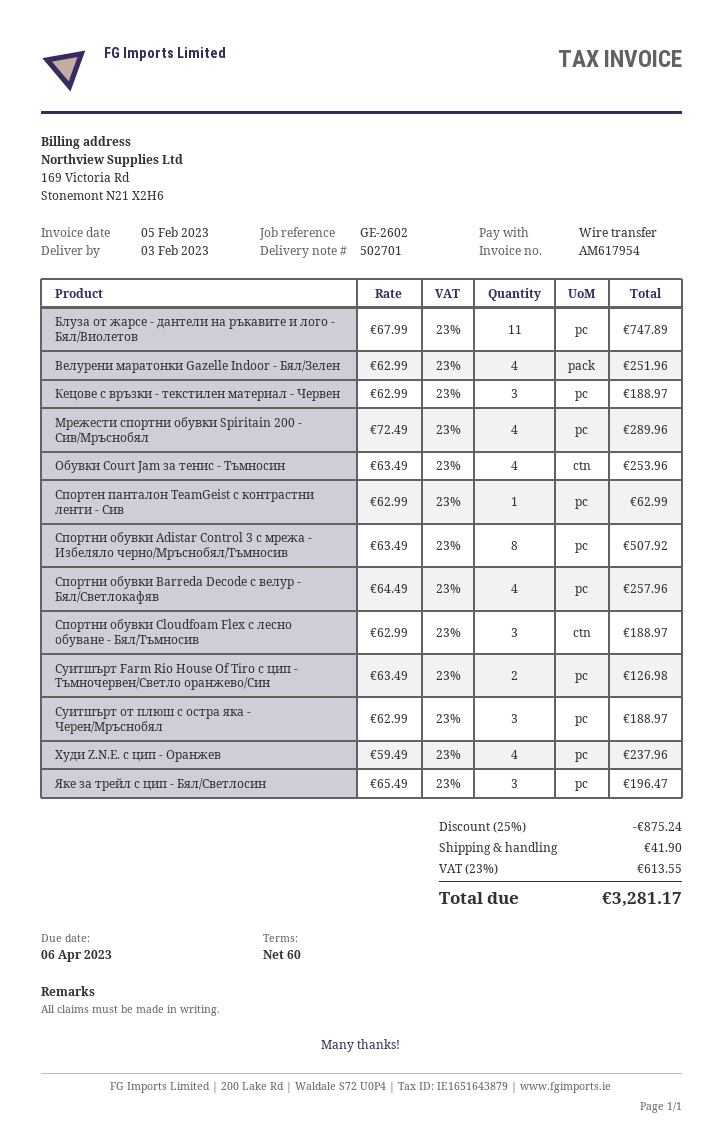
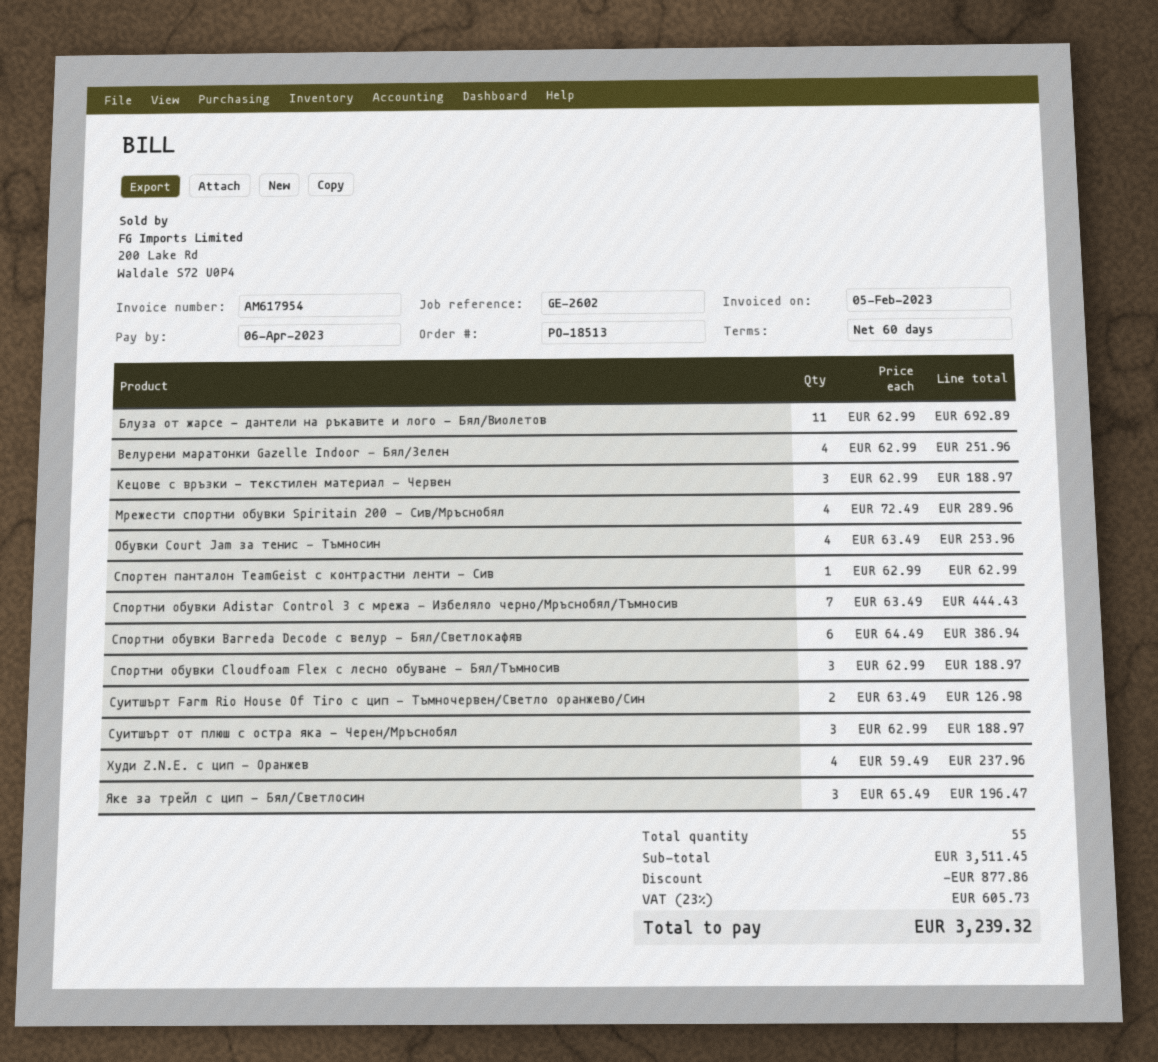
Блуза от жарсе - дантели на ръкавите и лого - Бял/Виолетов: 11 x 67.99 = 747.89 -> 11 x 62.99 = 692.89
Спортни обувки Adistar Control 3 с мрежа - Избеляло черно/Мръснобял/Tъмносив: 8 x 63.49 = 507.92 -> 7 x 63.49 = 444.43
Спортни обувки Barreda Decode с велур - Бял/Светлокафяв: 4 x 64.49 = 257.96 -> 6 x 64.49 = 386.94
discount: 875.24 -> 877.86
shipping: 41.90 -> none
tax: 23% = 613.55 -> 23% = 605.73
total: 3281.17 -> 3239.32

